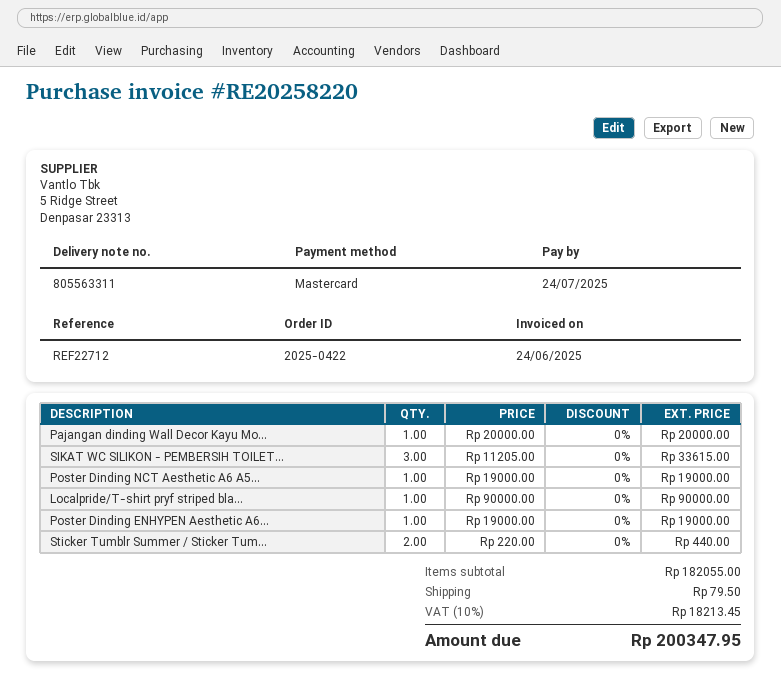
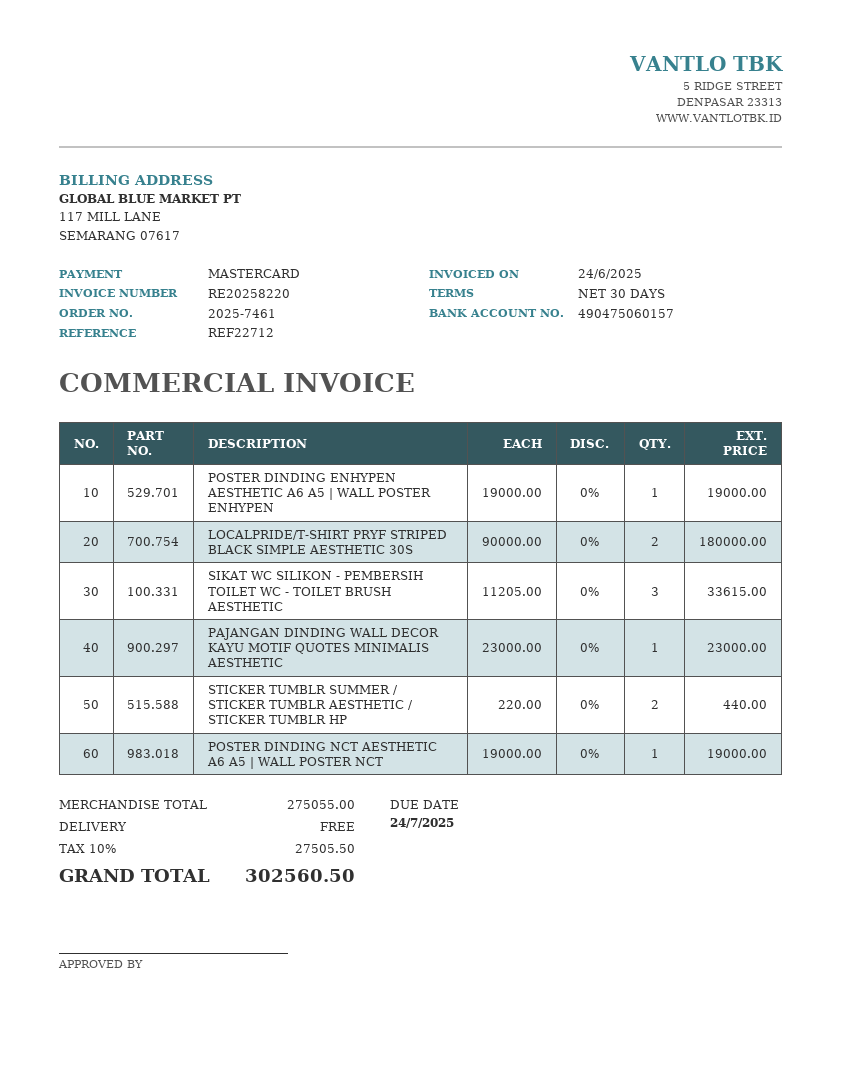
order number: 2025-0422 -> 2025-7461
Pajangan dinding Wall Decor Kayu Mo...: 1 x 20000.00 = 20000.00 -> 1 x 23000.00 = 23000.00
Localpride/T-shirt pryf striped bla...: 1 x 90000.00 = 90000.00 -> 2 x 90000.00 = 180000.00
subtotal: 182055.00 -> 275055.00
shipping: 79.50 -> 0.00
tax: 10% = 18213.45 -> 10% = 27505.50
total: 200347.95 -> 302560.50

